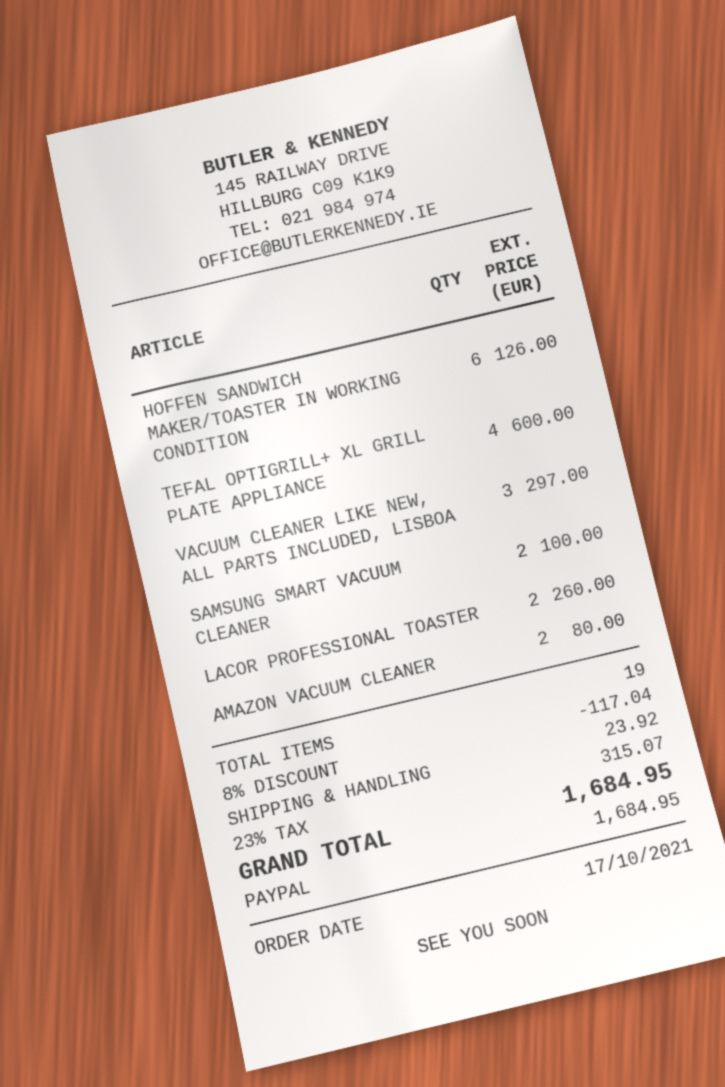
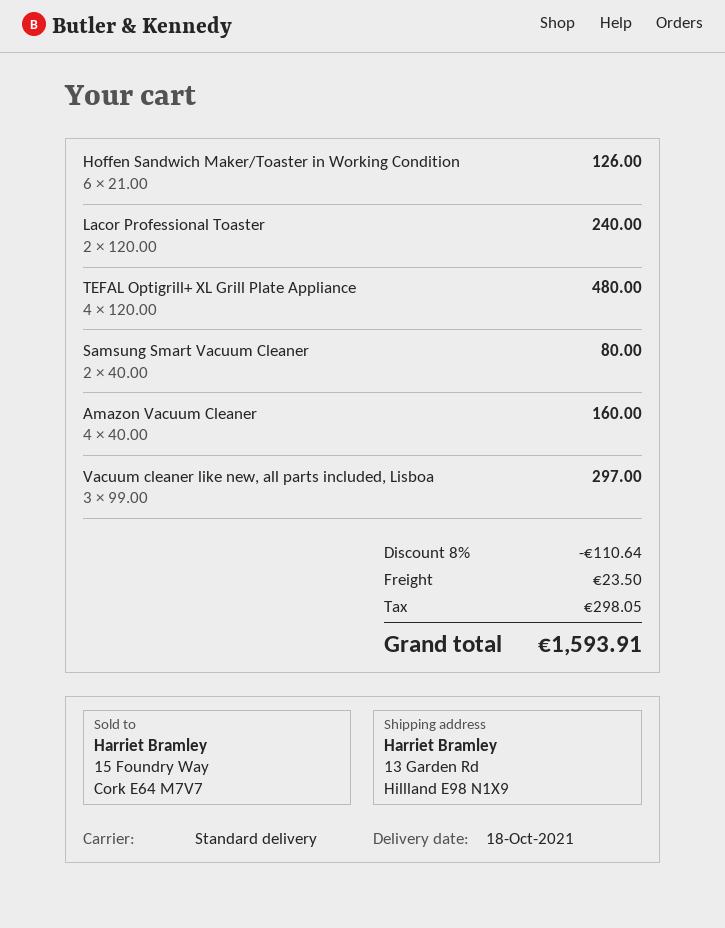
TEFAL OPTIGRILL+ XL GRILL PLATE APPLIANCE: 4 for 600.00 -> 4 for 480.00
SAMSUNG SMART VACUUM CLEANER: 2 for 100.00 -> 2 for 80.00
LACOR PROFESSIONAL TOASTER: 2 for 260.00 -> 2 for 240.00
AMAZON VACUUM CLEANER: 2 for 80.00 -> 4 for 160.00
discount: 8% = 117.04 -> 8% = 110.64
shipping: 23.92 -> 23.50
tax: 315.07 -> 298.05
total: 1684.95 -> 1593.91

